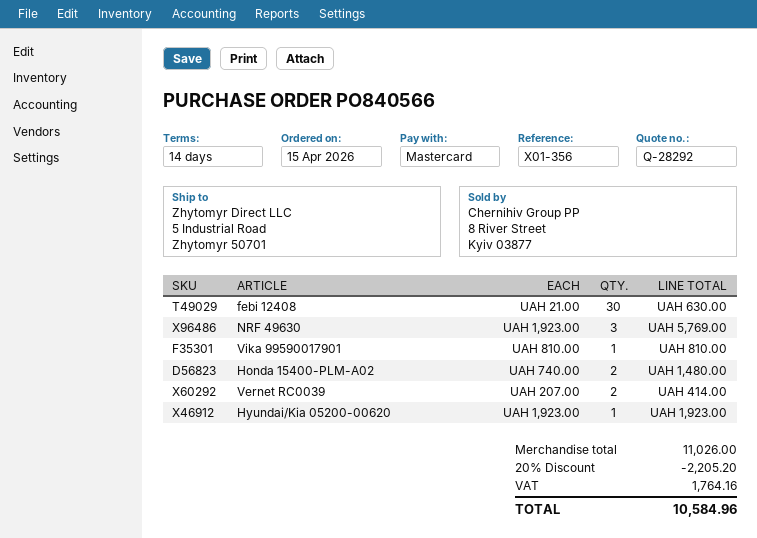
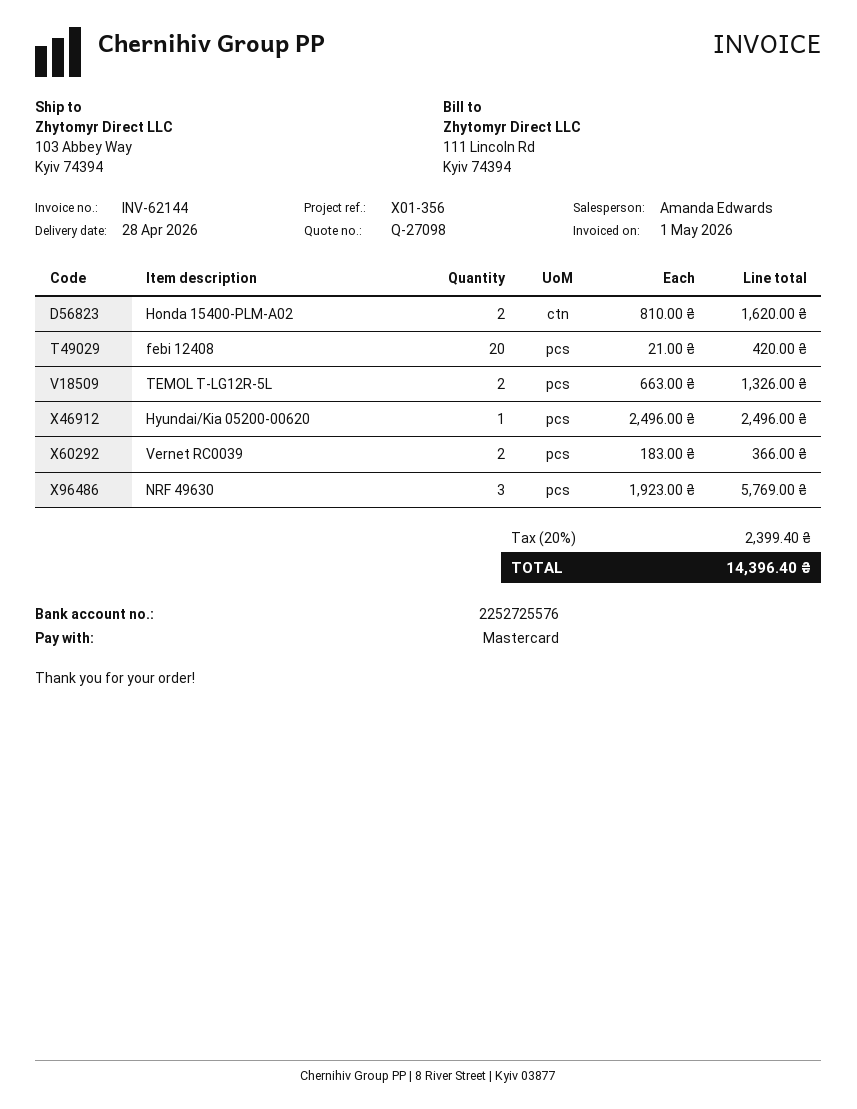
quote number: Q-28292 -> Q-27098
ship to: 5 Industrial Road, Zhytomyr 50701 -> 103 Abbey Way, Kyiv 74394
febi 12408: 30 x 21.00 = 630.00 -> 20 x 21.00 = 420.00
Vika 99590017901: 1 x 810.00 = 810.00 -> none
Honda 15400-PLM-A02: 2 x 740.00 = 1480.00 -> 2 x 810.00 = 1620.00
Vernet RC0039: 2 x 207.00 = 414.00 -> 2 x 183.00 = 366.00
Hyundai/Kia 05200-00620: 1 x 1923.00 = 1923.00 -> 1 x 2496.00 = 2496.00
TEMOL T-LG12R-5L: none -> 2 x 663.00 = 1326.00
discount: 20% = 2205.20 -> none
tax: 1764.16 -> 2399.40
total: 10584.96 -> 14396.40

